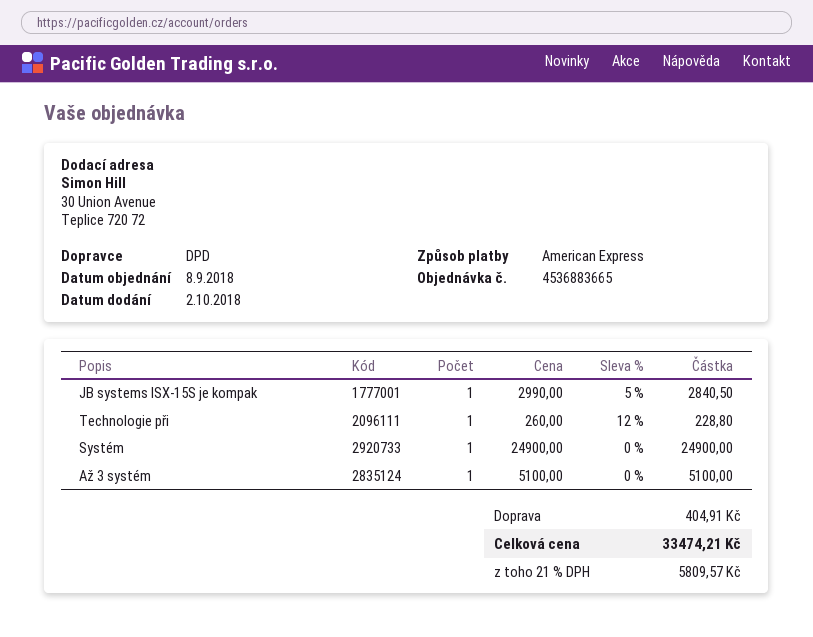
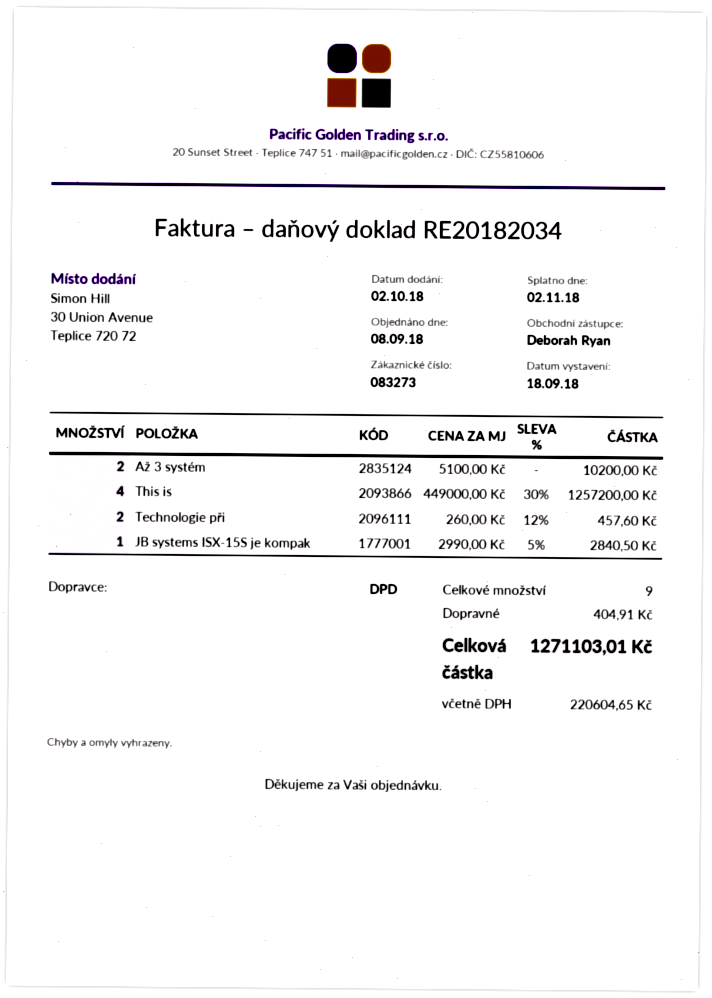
Technologie při: 1 x 260.00 - 12% = 228.80 -> 2 x 260.00 - 12% = 457.60
Systém: 1 x 24900.00 = 24900.00 -> none
Až 3 systém: 1 x 5100.00 = 5100.00 -> 2 x 5100.00 = 10200.00
This is: none -> 4 x 449000.00 - 30% = 1257200.00
tax: 5809.57 -> 220604.65
total: 33474.21 -> 1271103.01

